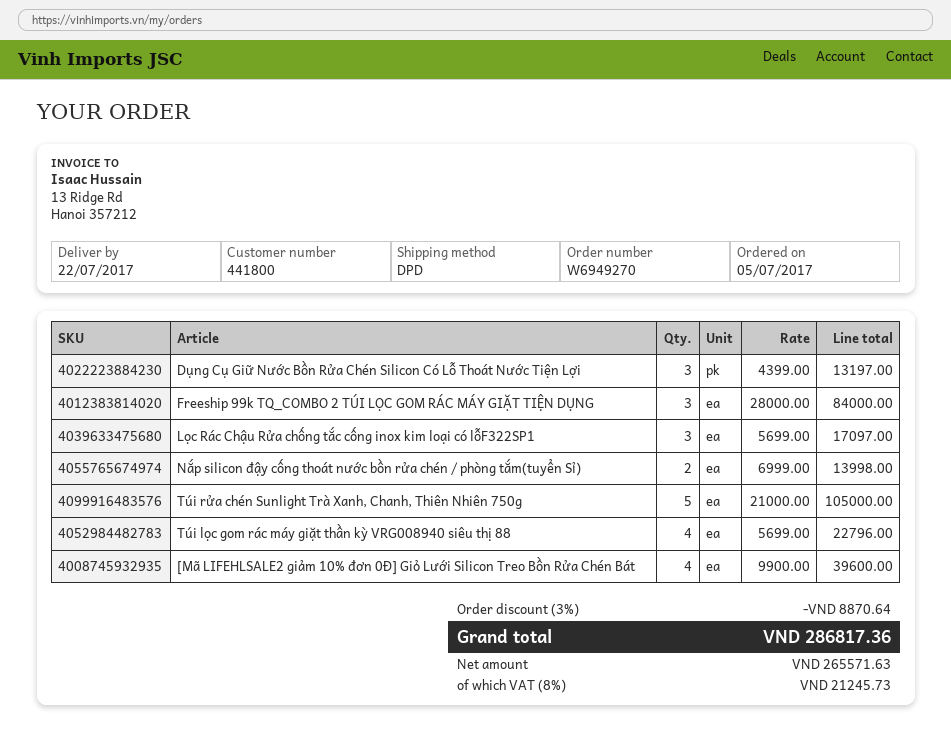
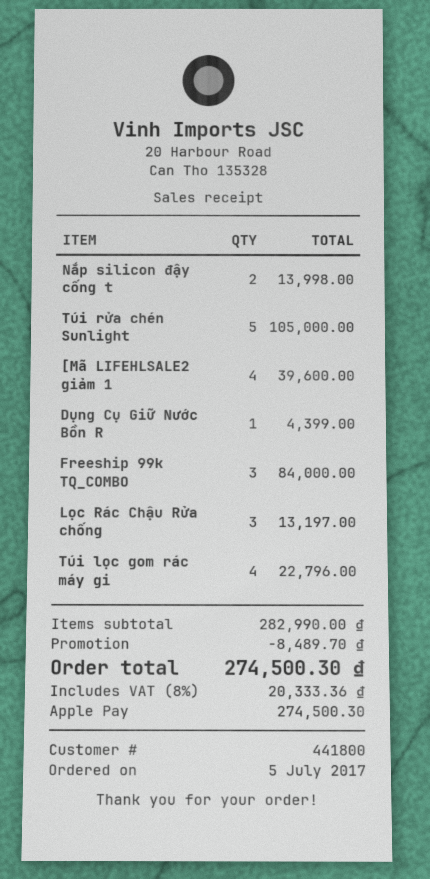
Dụng Cụ Giữ Nước Bồn Rửa Chén Silicon Có Lỗ Thoát Nước Tiện Lợi: 3 for 13197.00 -> 1 for 4399.00
Lọc Rác Chậu Rửa chống tắc cống inox kim loại có lỗF322SP1: 3 for 17097.00 -> 3 for 13197.00
discount: 8870.64 -> 8489.70
tax: 8% = 21245.73 -> 8% = 20333.36
total: 286817.36 -> 274500.30

